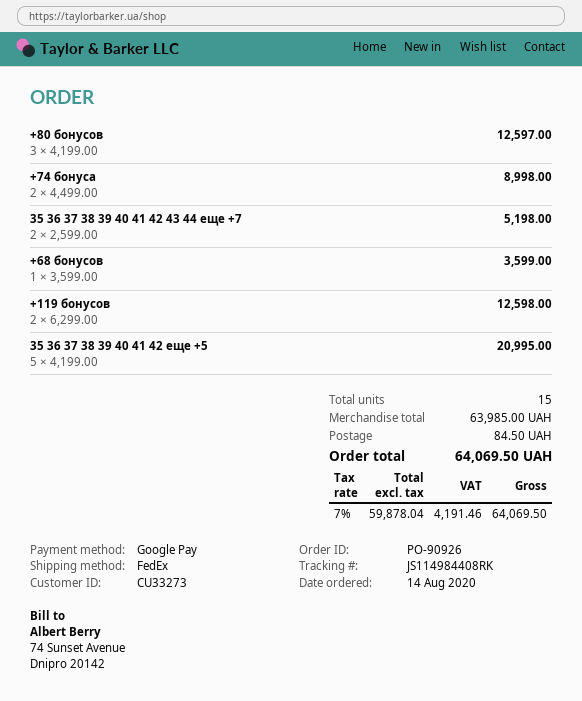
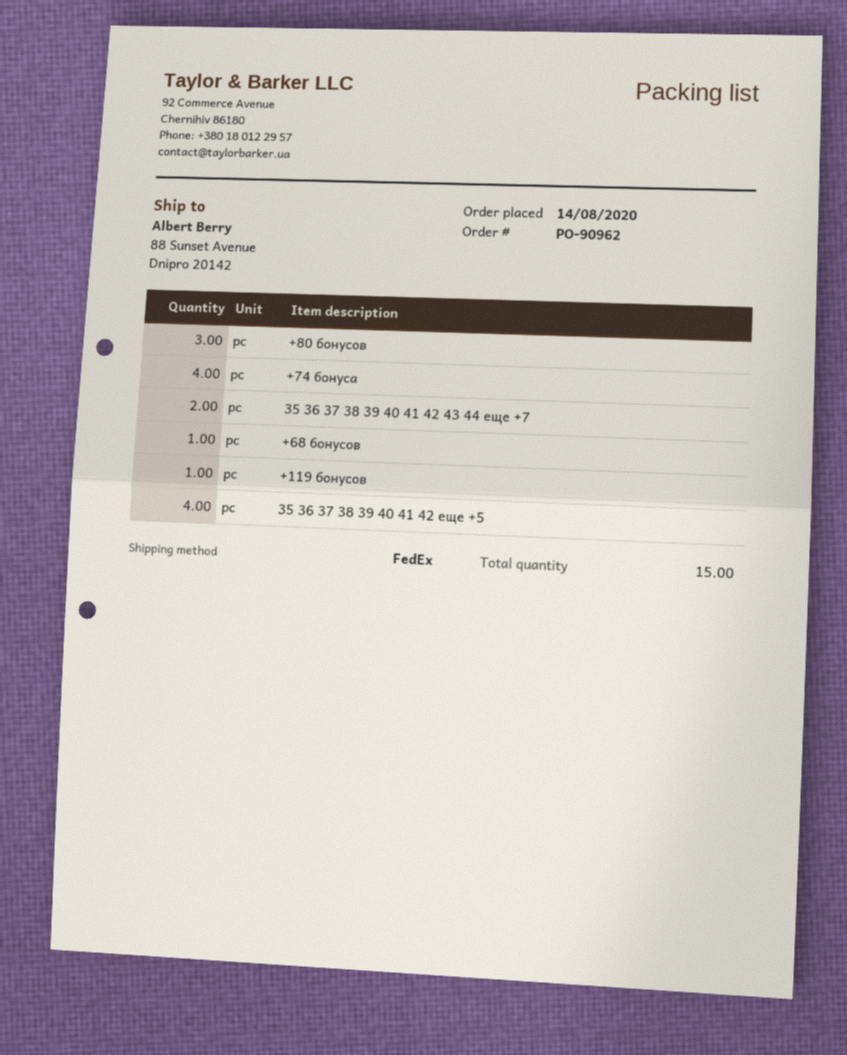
order number: PO-90926 -> PO-90962
+74 бонуса: 2 -> 4
+119 бонусов: 2 -> 1
35 36 37 38 39 40 41 42 еще +5: 5 -> 4

